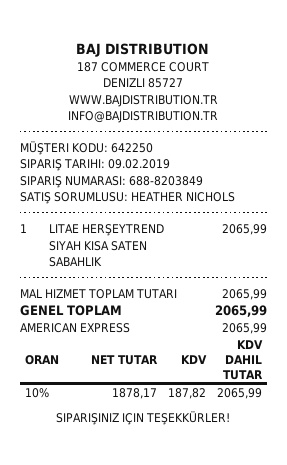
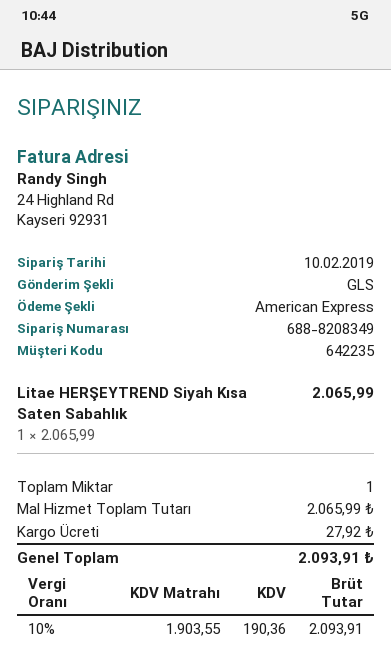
order number: 688-8203849 -> 688-8208349
order date: 2019-02-09 -> 2019-02-10
customer number: 642250 -> 642235
shipping: none -> 27.92
net: 1878.17 -> 1903.55
tax: 10% = 187.82 -> 10% = 190.36
total: 2065.99 -> 2093.91

